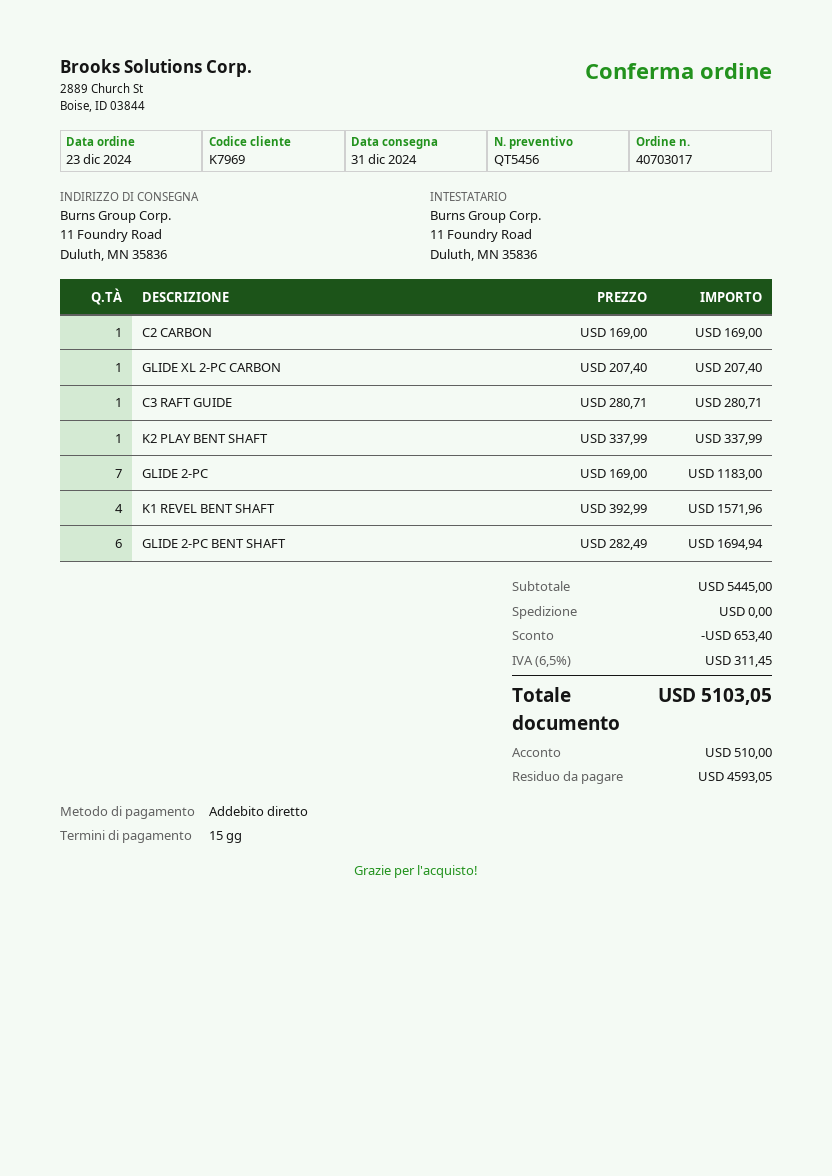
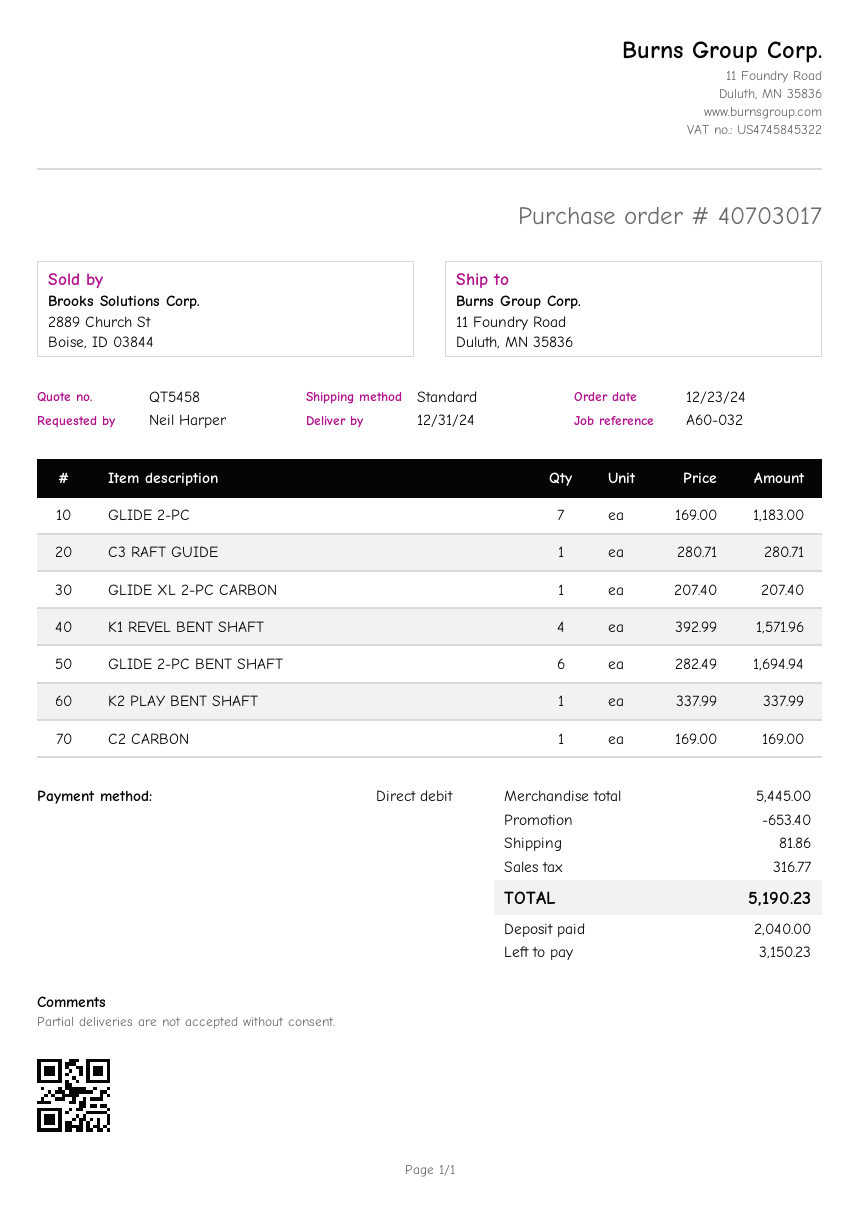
quote number: QT5456 -> QT5458
shipping: 0.00 -> 81.86
tax: 311.45 -> 316.77
total: 5103.05 -> 5190.23
deposit: 510.00 -> 2040.00
balance: 4593.05 -> 3150.23

